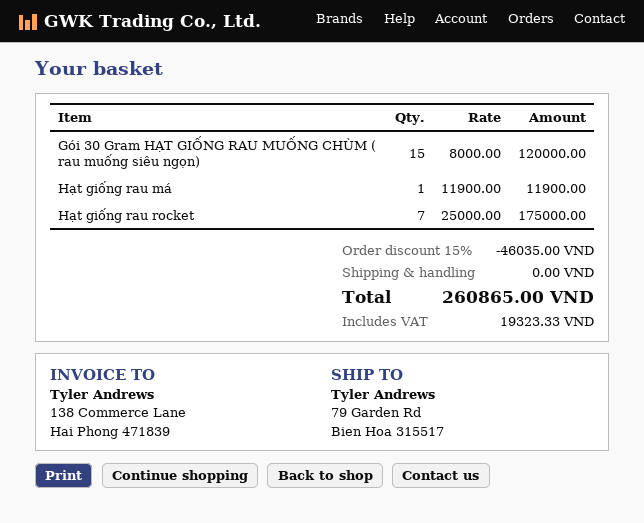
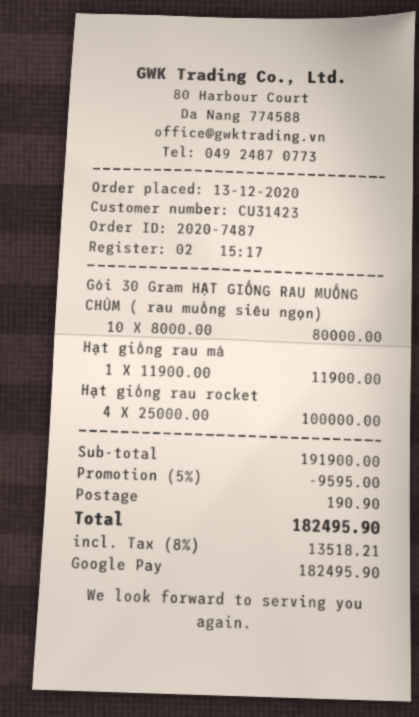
Gói 30 Gram HẠT GIỐNG RAU MUỐNG CHÙM ( rau muống siêu ngọn): 15 x 8000.00 = 120000.00 -> 10 x 8000.00 = 80000.00
Hạt giống rau rocket: 7 x 25000.00 = 175000.00 -> 4 x 25000.00 = 100000.00
discount: 15% = 46035.00 -> 5% = 9595.00
shipping: 0.00 -> 190.90
tax: 19323.33 -> 13518.21
total: 260865.00 -> 182495.90

